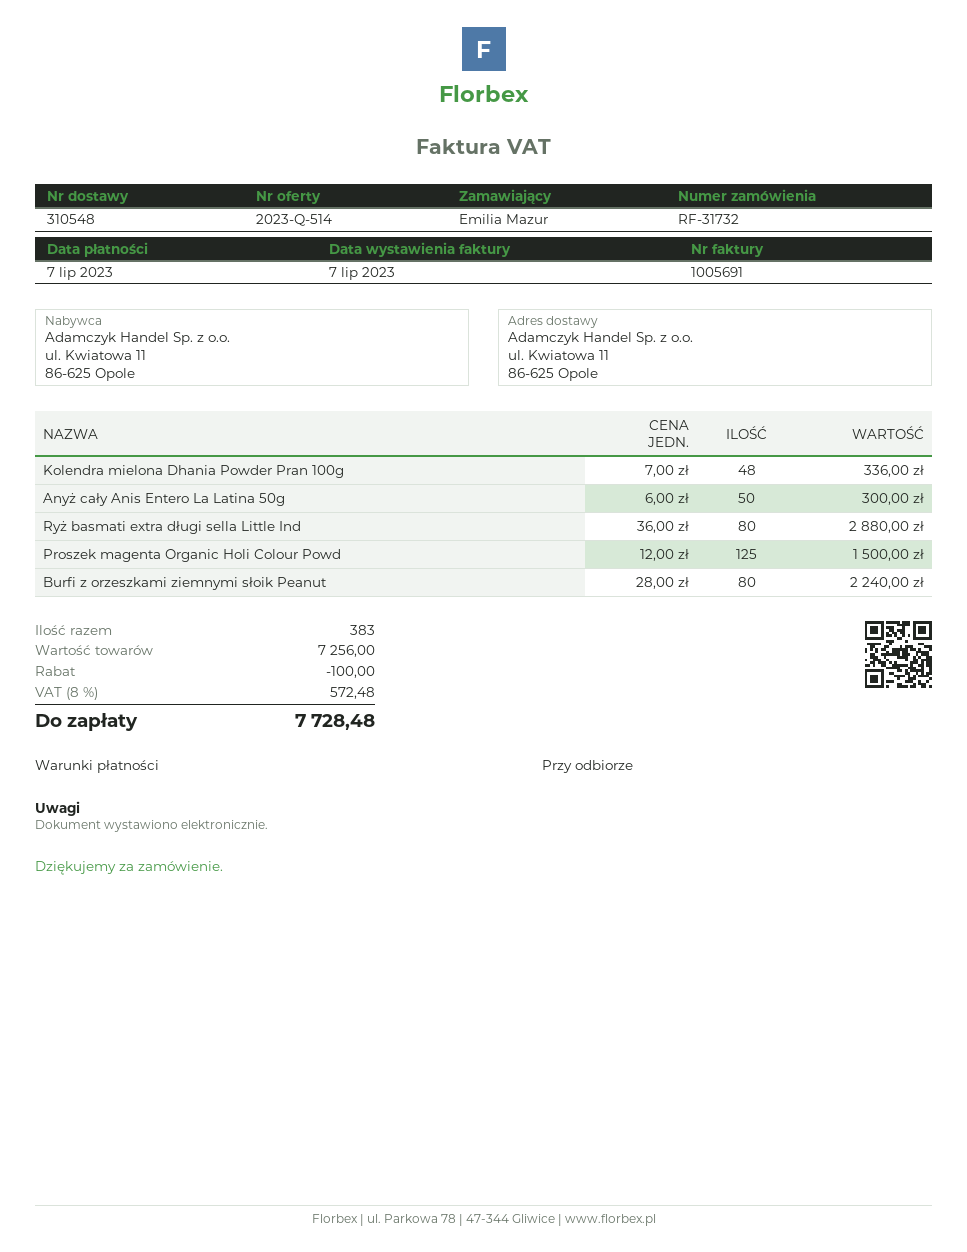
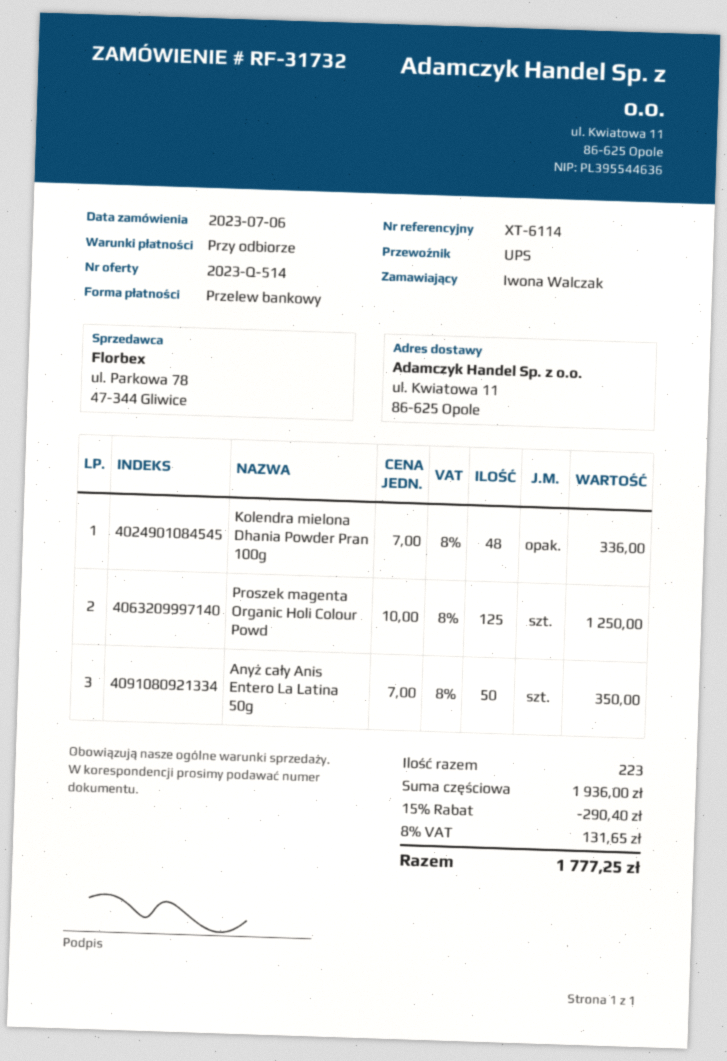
ordered by: Emilia Mazur -> Iwona Walczak
Anyż cały Anis Entero La Latina 50g: 50 x 6.00 = 300.00 -> 50 x 7.00 = 350.00
Ryż basmati extra długi sella Little Ind: 80 x 36.00 = 2880.00 -> none
Proszek magenta Organic Holi Colour Powd: 125 x 12.00 = 1500.00 -> 125 x 10.00 = 1250.00
Burfi z orzeszkami ziemnymi słoik Peanut: 80 x 28.00 = 2240.00 -> none
total quantity: 383 -> 223
subtotal: 7256.00 -> 1936.00
discount: 100.00 -> 290.40
tax: 8% = 572.48 -> 8% = 131.65
total: 7728.48 -> 1777.25

